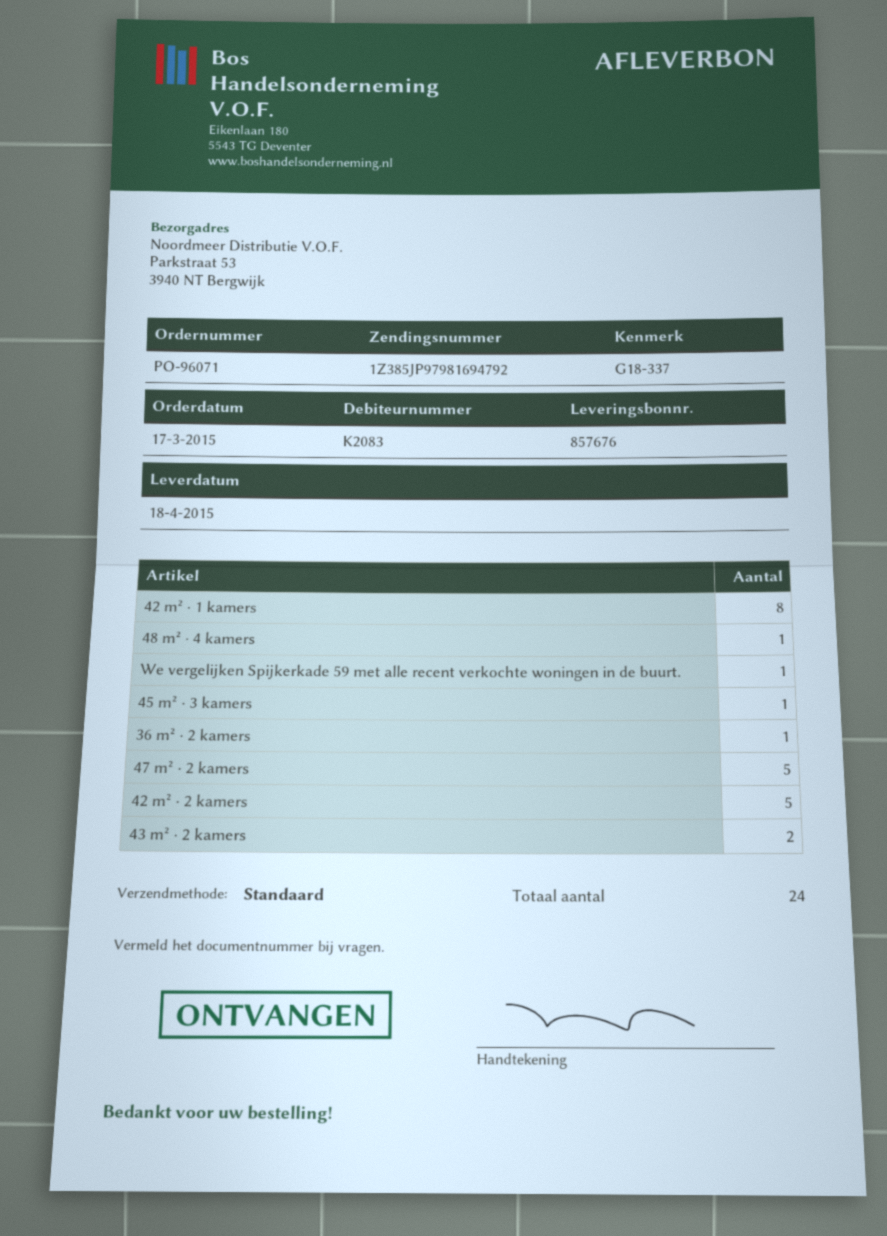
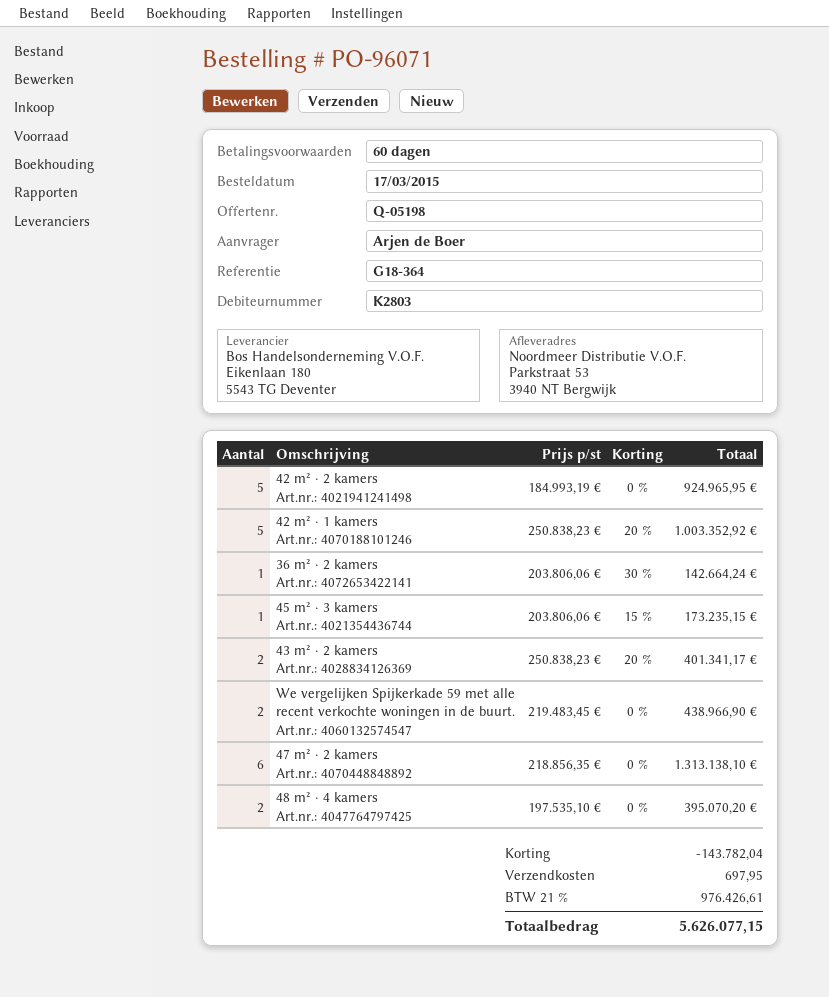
customer number: K2083 -> K2803
reference: G18-337 -> G18-364
42 m² · 1 kamers: 8 -> 5
48 m² · 4 kamers: 1 -> 2
We vergelijken Spijkerkade 59 met alle recent verkochte woningen in de buurt.: 1 -> 2
47 m² · 2 kamers: 5 -> 6

